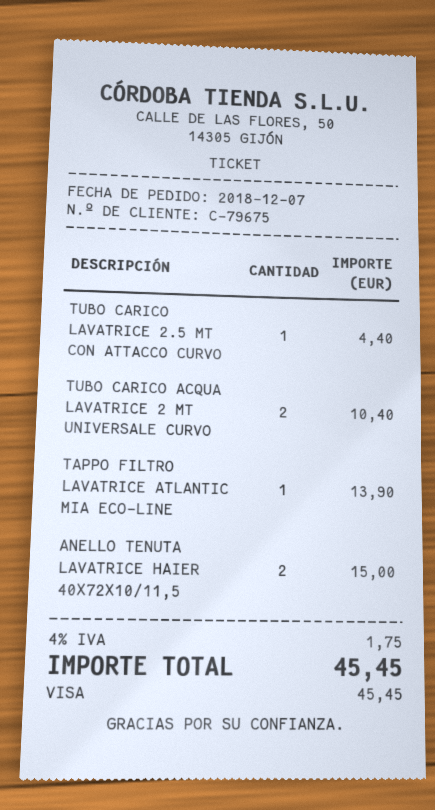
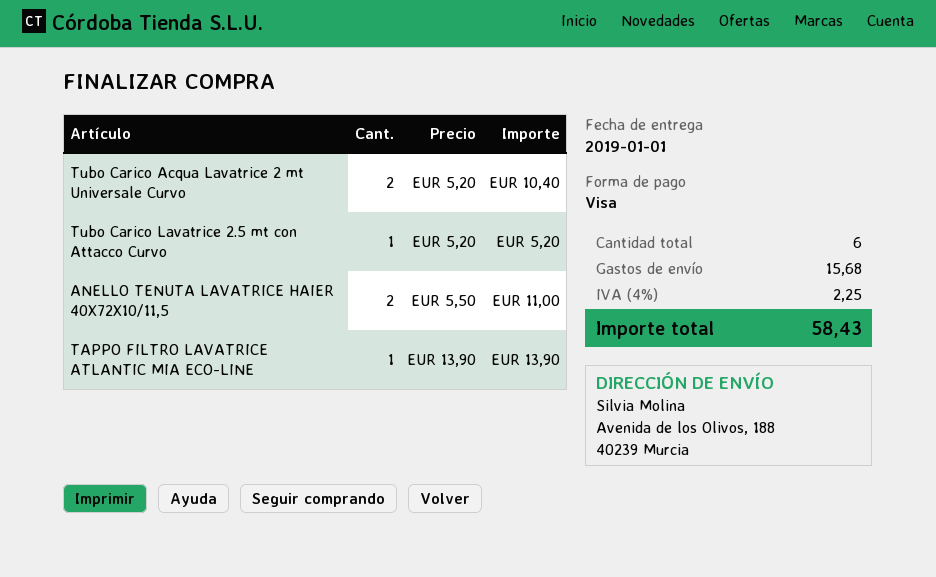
TUBO CARICO LAVATRICE 2.5 MT CON ATTACCO CURVO: 1 for 4.40 -> 1 for 5.20
ANELLO TENUTA LAVATRICE HAIER 40X72X10/11,5: 2 for 15.00 -> 2 for 11.00
shipping: none -> 15.68
tax: 4% = 1.75 -> 4% = 2.25
total: 45.45 -> 58.43

